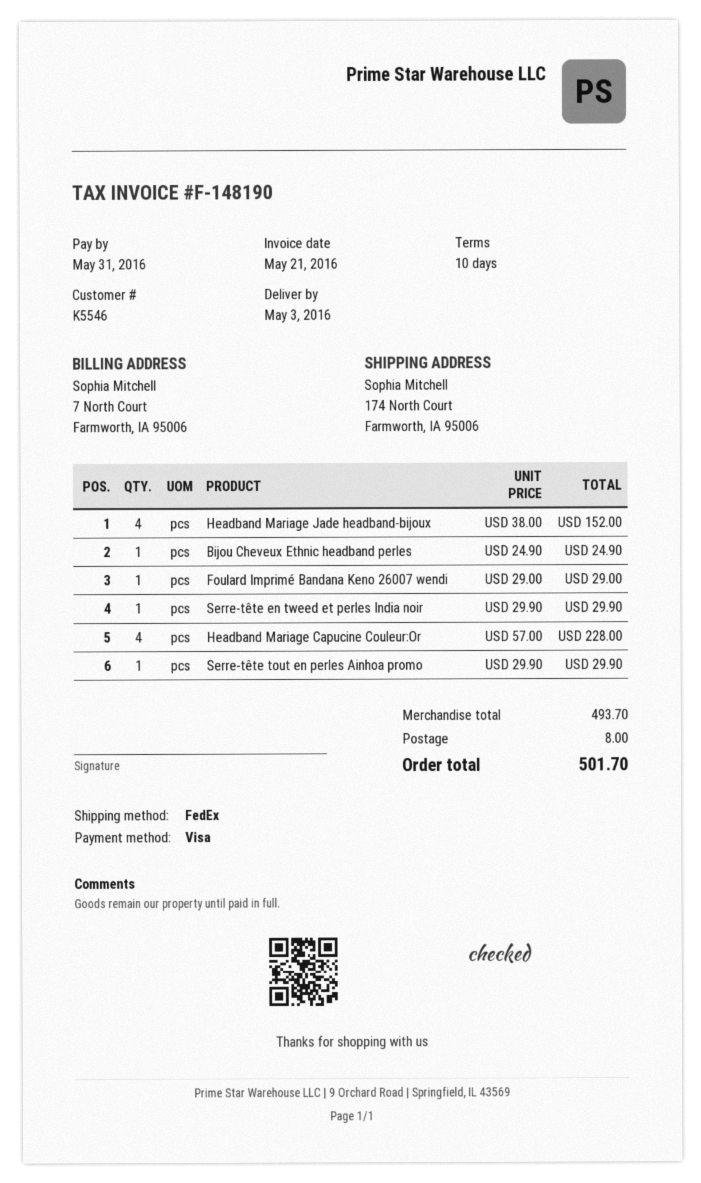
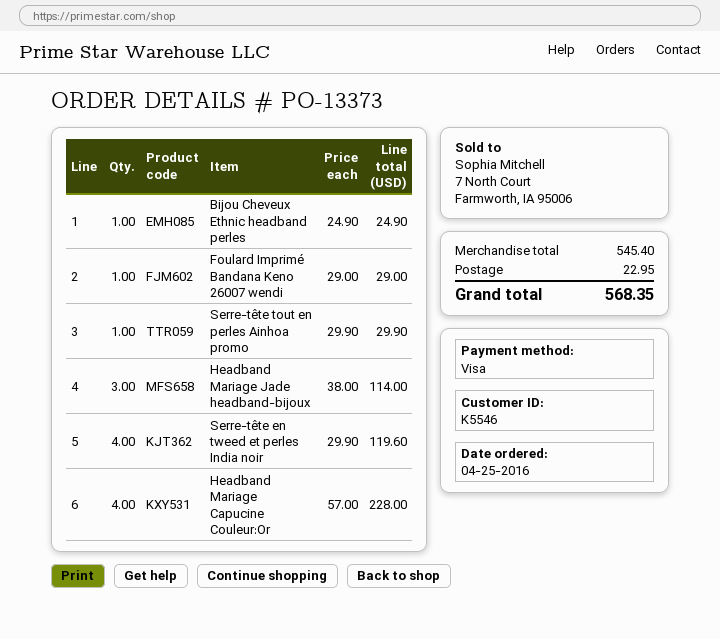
Headband Mariage Jade headband-bijoux: 4 x 38.00 = 152.00 -> 3 x 38.00 = 114.00
Serre-tête en tweed et perles India noir: 1 x 29.90 = 29.90 -> 4 x 29.90 = 119.60
subtotal: 493.70 -> 545.40
shipping: 8.00 -> 22.95
total: 501.70 -> 568.35

